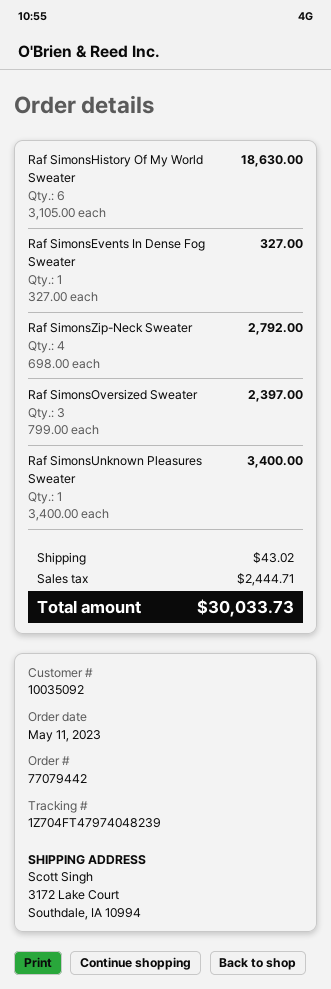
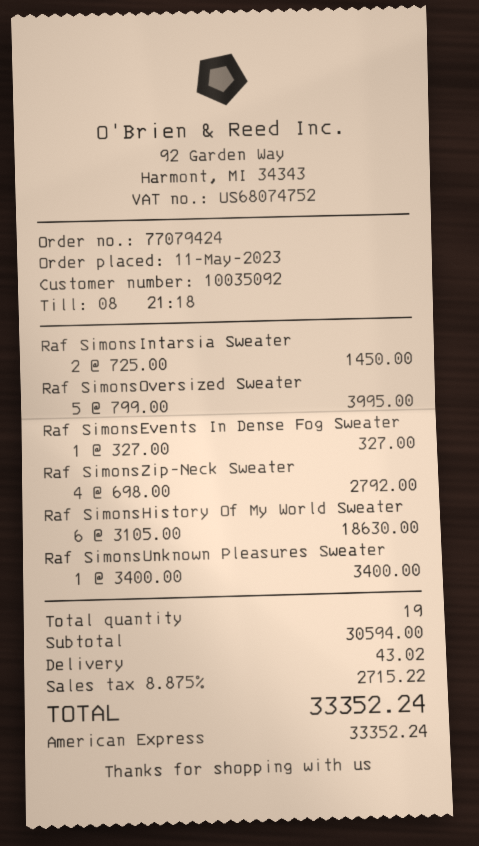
order number: 77079442 -> 77079424
Raf SimonsOversized Sweater: 3 x 799.00 = 2397.00 -> 5 x 799.00 = 3995.00
Raf SimonsIntarsia Sweater: none -> 2 x 725.00 = 1450.00
tax: 2444.71 -> 2715.22
total: 30033.73 -> 33352.24

